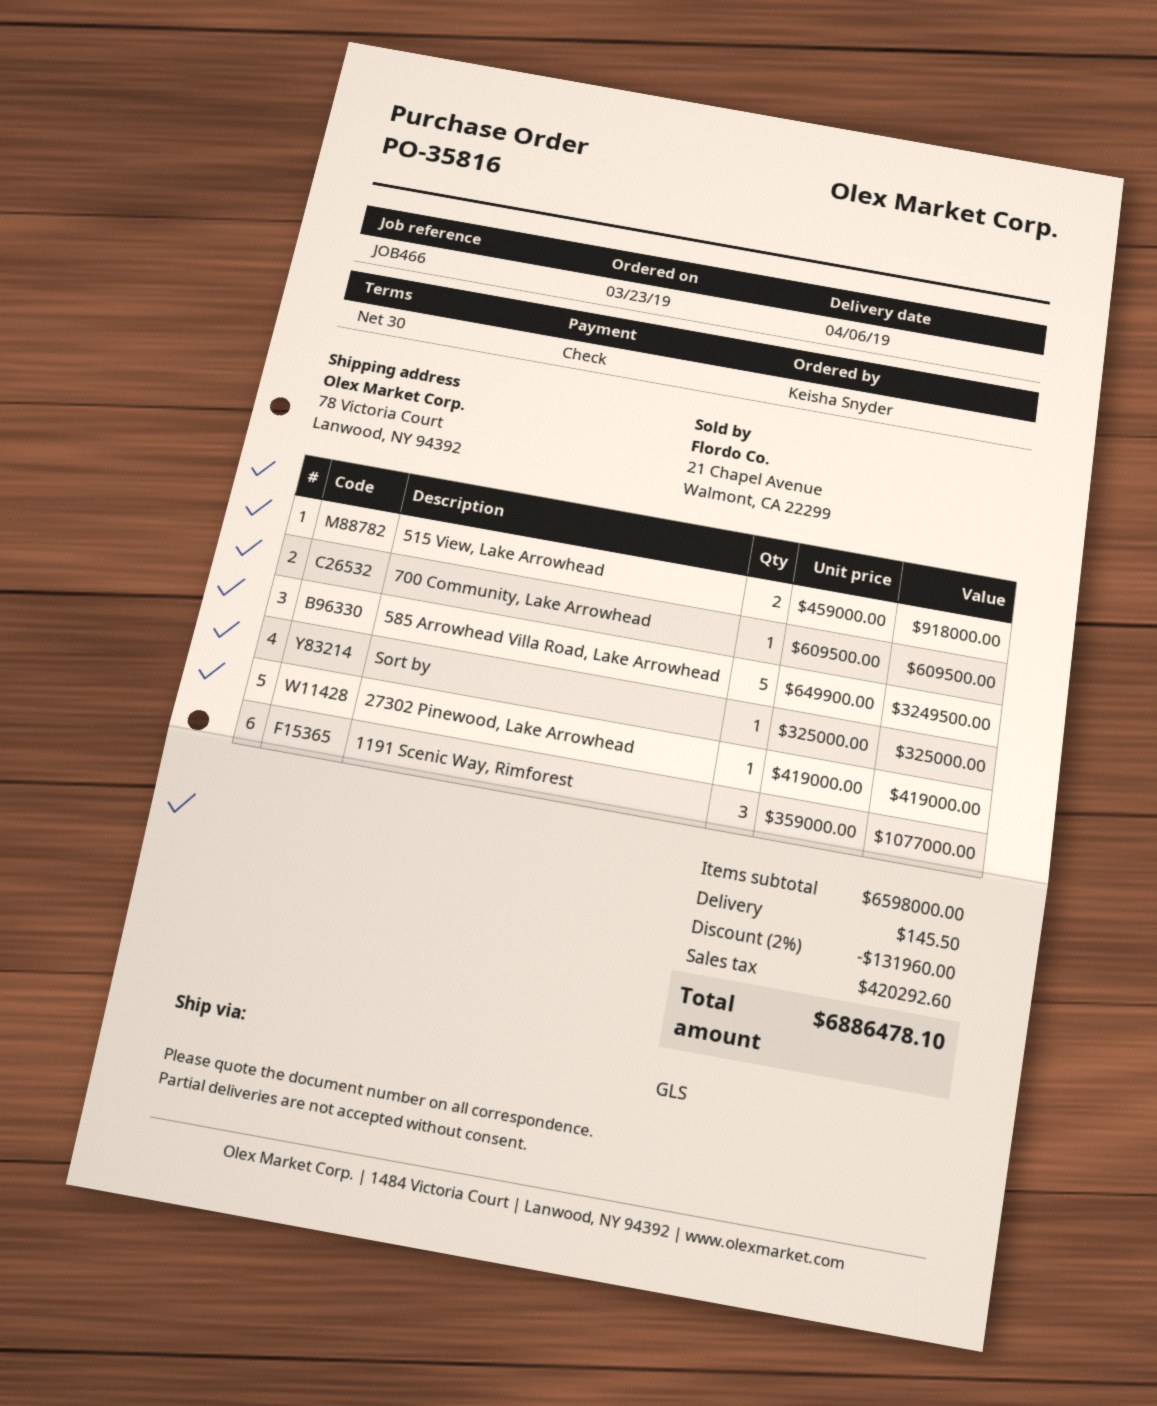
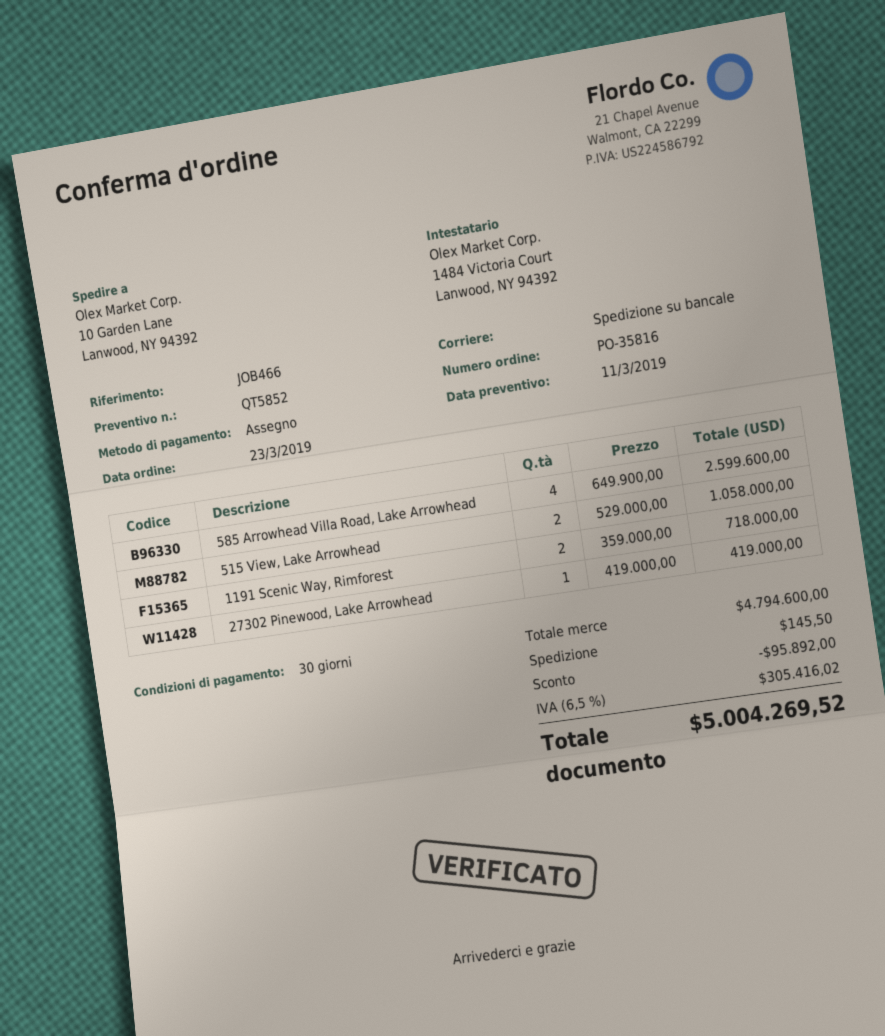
shipping method: GLS -> pallet freight
ship to: 78 Victoria Court, Lanwood, NY 94392 -> 10 Garden Lane, Lanwood, NY 94392
515 View, Lake Arrowhead: 2 x 459000.00 = 918000.00 -> 2 x 529000.00 = 1058000.00
700 Community, Lake Arrowhead: 1 x 609500.00 = 609500.00 -> none
585 Arrowhead Villa Road, Lake Arrowhead: 5 x 649900.00 = 3249500.00 -> 4 x 649900.00 = 2599600.00
Sort by: 1 x 325000.00 = 325000.00 -> none
1191 Scenic Way, Rimforest: 3 x 359000.00 = 1077000.00 -> 2 x 359000.00 = 718000.00
subtotal: 6598000.00 -> 4794600.00
discount: 131960.00 -> 95892.00
tax: 420292.60 -> 305416.02
total: 6886478.10 -> 5004269.52

